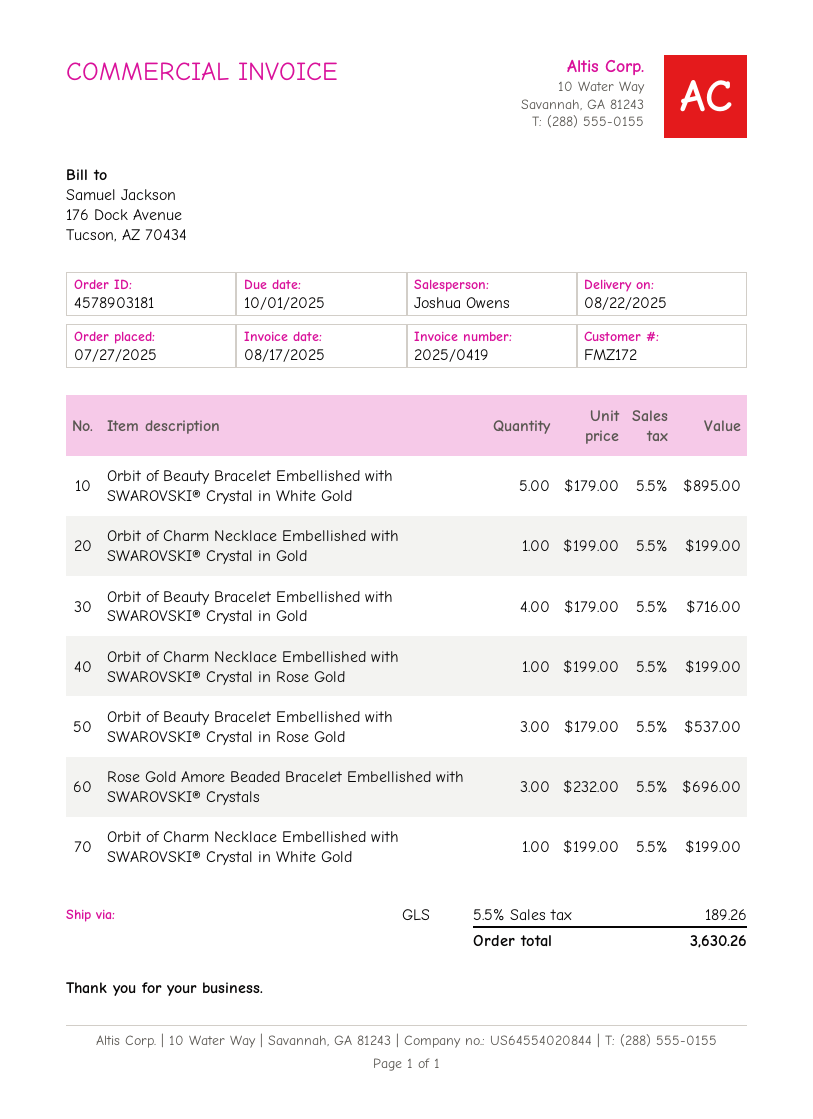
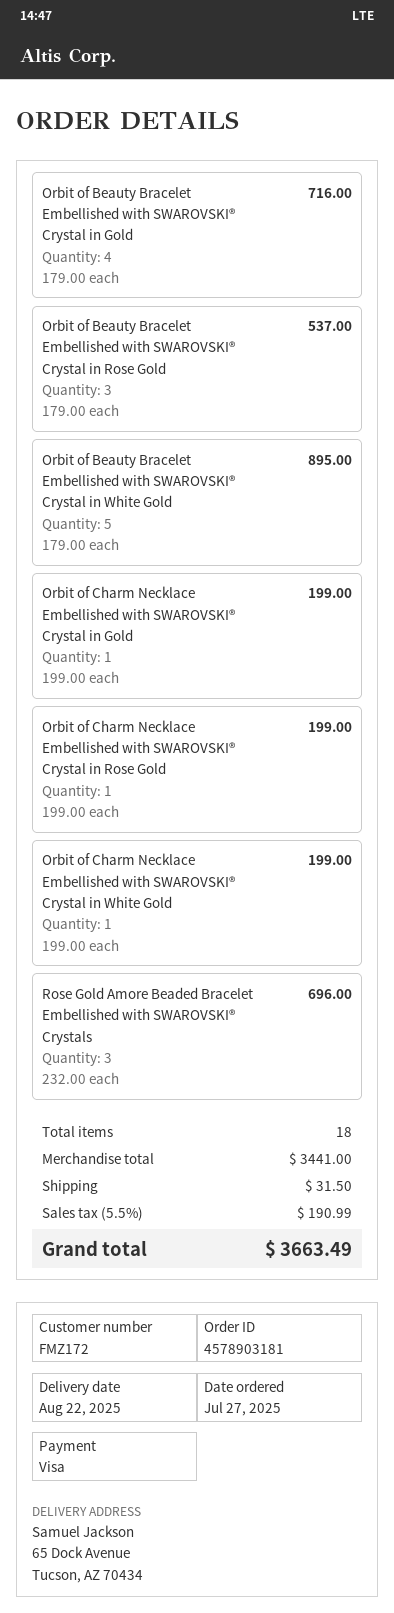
shipping: none -> 31.50
tax: 5.5% = 189.26 -> 5.5% = 190.99
total: 3630.26 -> 3663.49

